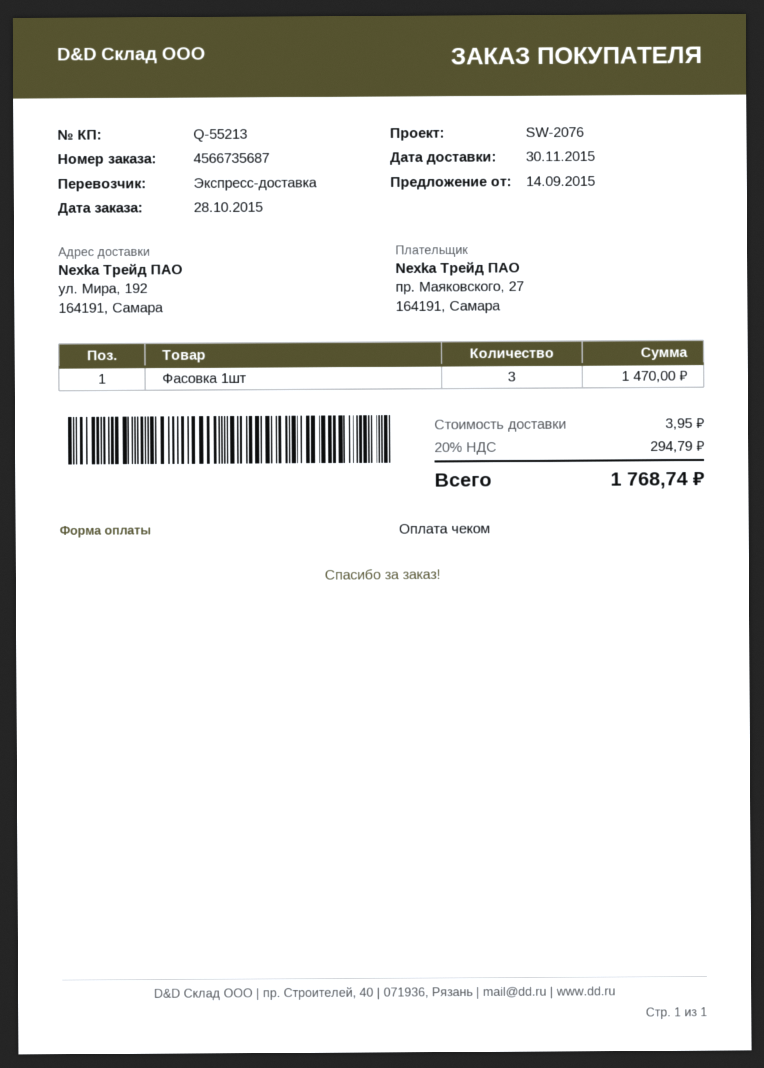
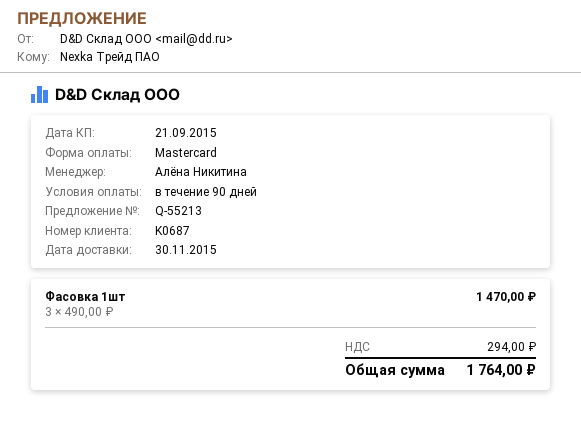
quote date: 2015-09-14 -> 2015-09-21
payment method: cheque -> Mastercard
shipping: 3.95 -> none
tax: 294.79 -> 294.00
total: 1768.74 -> 1764.00

